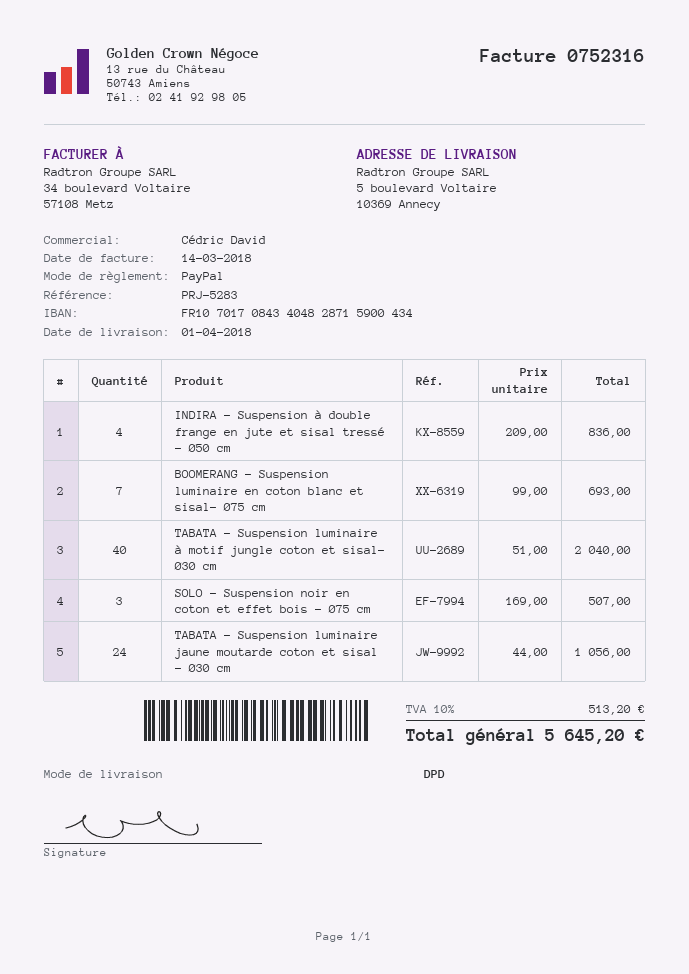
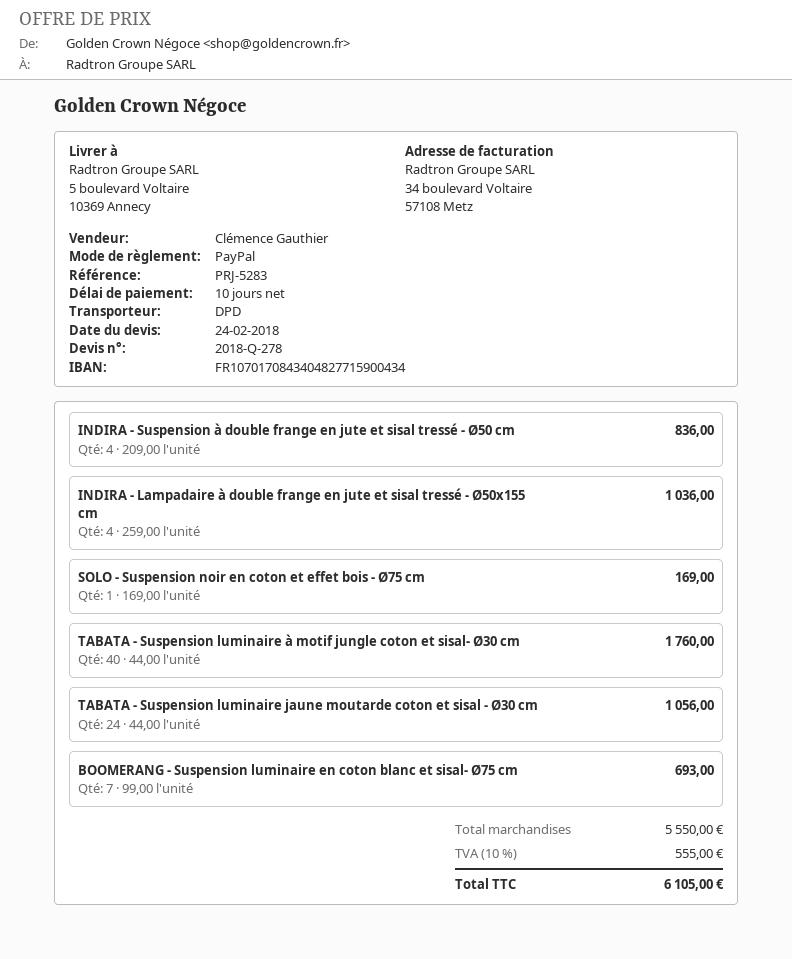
sales rep: Cédric David -> Clémence Gauthier
bank account: FR1070170843404828715900434 -> FR1070170843404827715900434
TABATA - Suspension luminaire à motif jungle coton et sisal- Ø30 cm: 40 x 51.00 = 2040.00 -> 40 x 44.00 = 1760.00
SOLO - Suspension noir en coton et effet bois - Ø75 cm: 3 x 169.00 = 507.00 -> 1 x 169.00 = 169.00
INDIRA - Lampadaire à double frange en jute et sisal tressé - Ø50x155 cm: none -> 4 x 259.00 = 1036.00
tax: 10% = 513.20 -> 10% = 555.00
total: 5645.20 -> 6105.00

